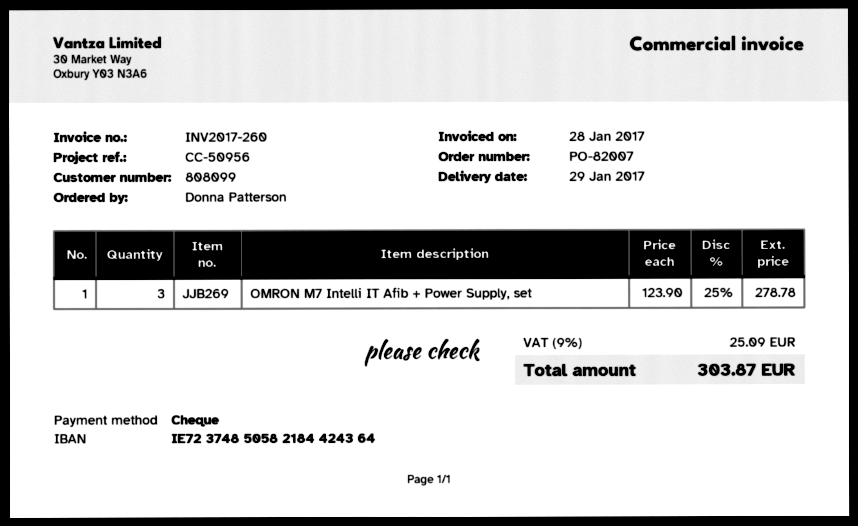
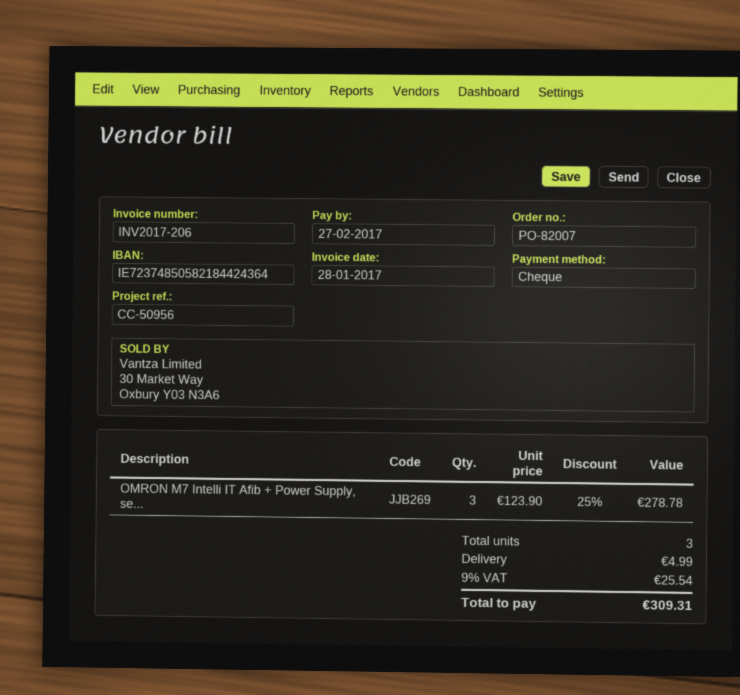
invoice number: INV2017-260 -> INV2017-206
shipping: none -> 4.99
tax: 9% = 25.09 -> 9% = 25.54
total: 303.87 -> 309.31

